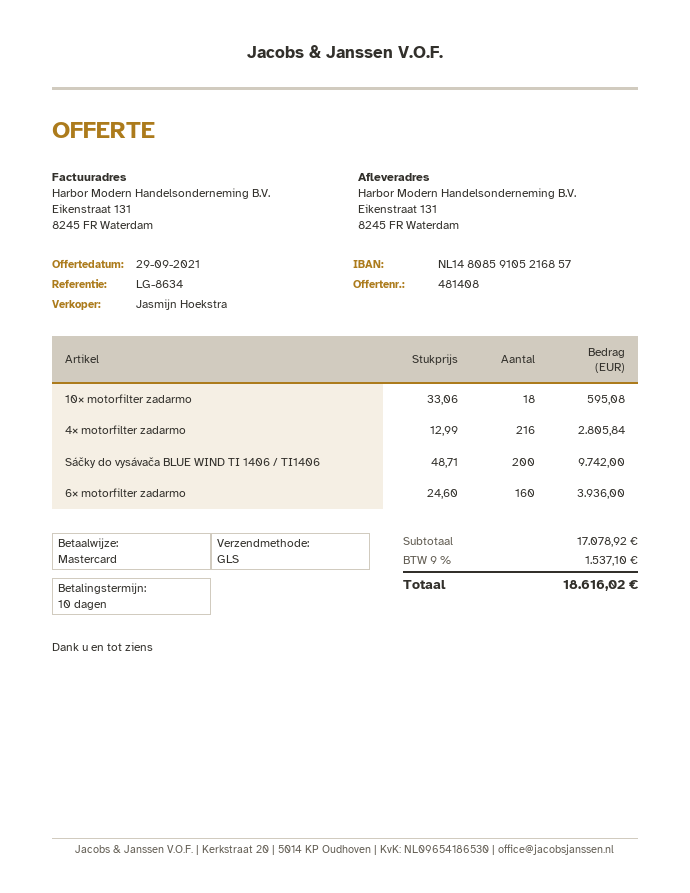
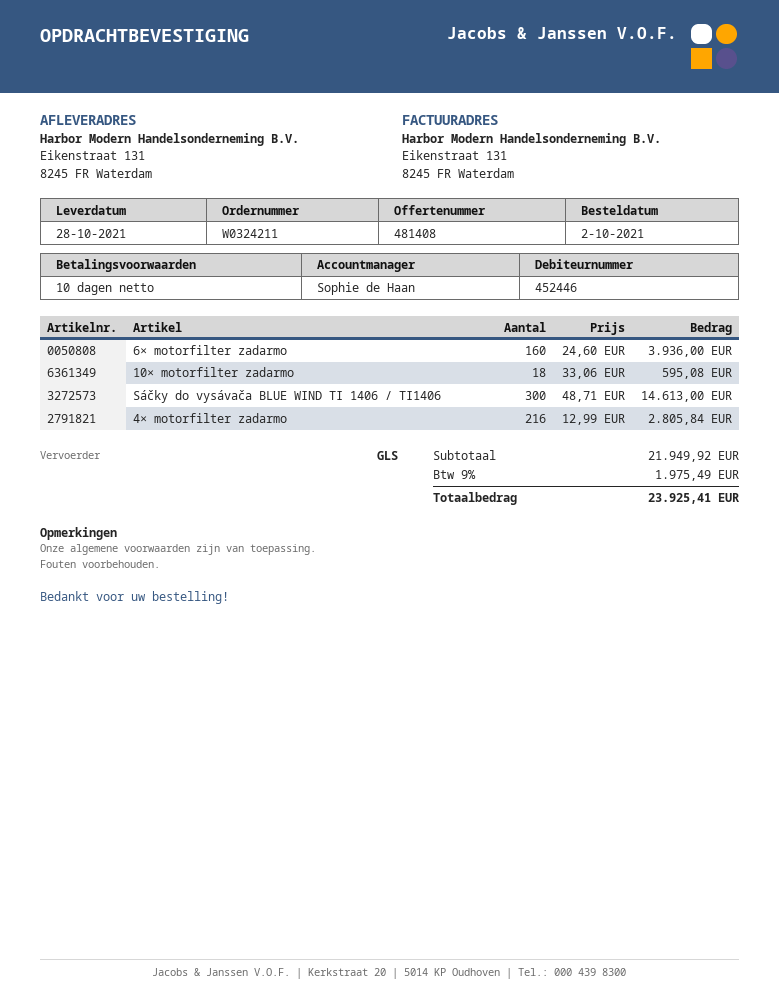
sales rep: Jasmijn Hoekstra -> Sophie de Haan
Sáčky do vysávača BLUE WIND TI 1406 / TI1406: 200 x 48.71 = 9742.00 -> 300 x 48.71 = 14613.00
subtotal: 17078.92 -> 21949.92
tax: 9% = 1537.10 -> 9% = 1975.49
total: 18616.02 -> 23925.41

